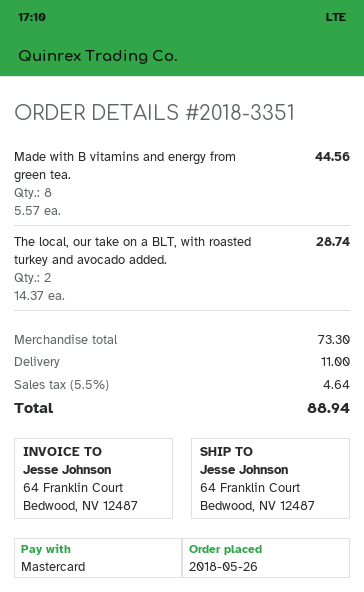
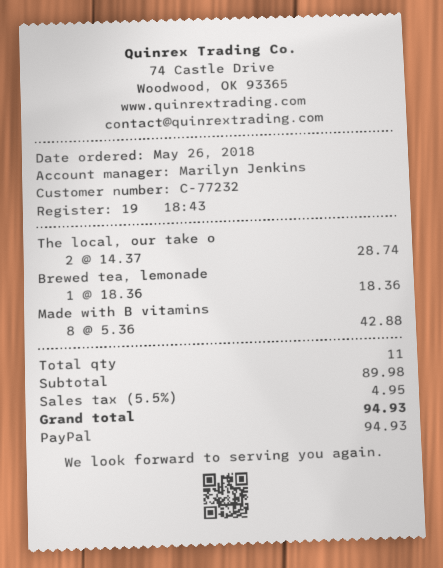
payment method: Mastercard -> PayPal
Made with B vitamins and energy from green tea.: 8 x 5.57 = 44.56 -> 8 x 5.36 = 42.88
Brewed tea, lemonade: none -> 1 x 18.36 = 18.36
subtotal: 73.30 -> 89.98
shipping: 11.00 -> none
tax: 5.5% = 4.64 -> 5.5% = 4.95
total: 88.94 -> 94.93

